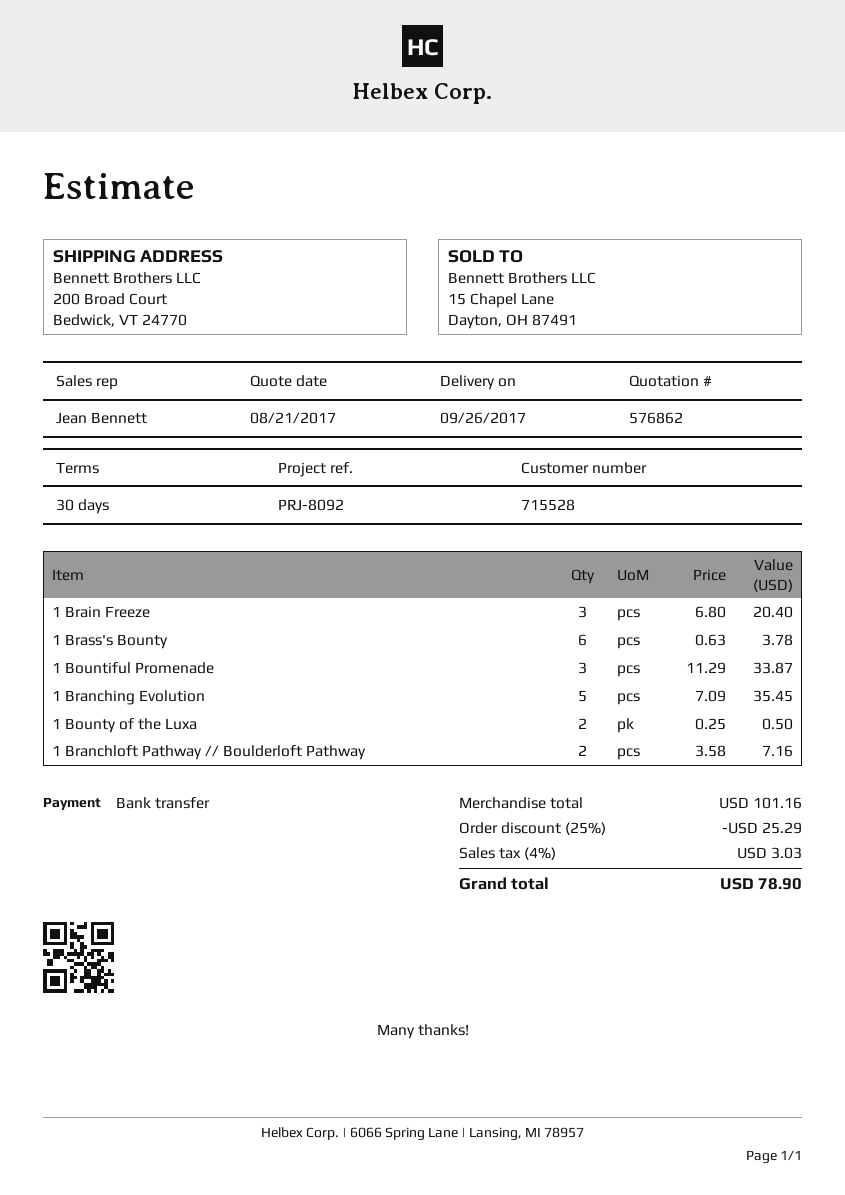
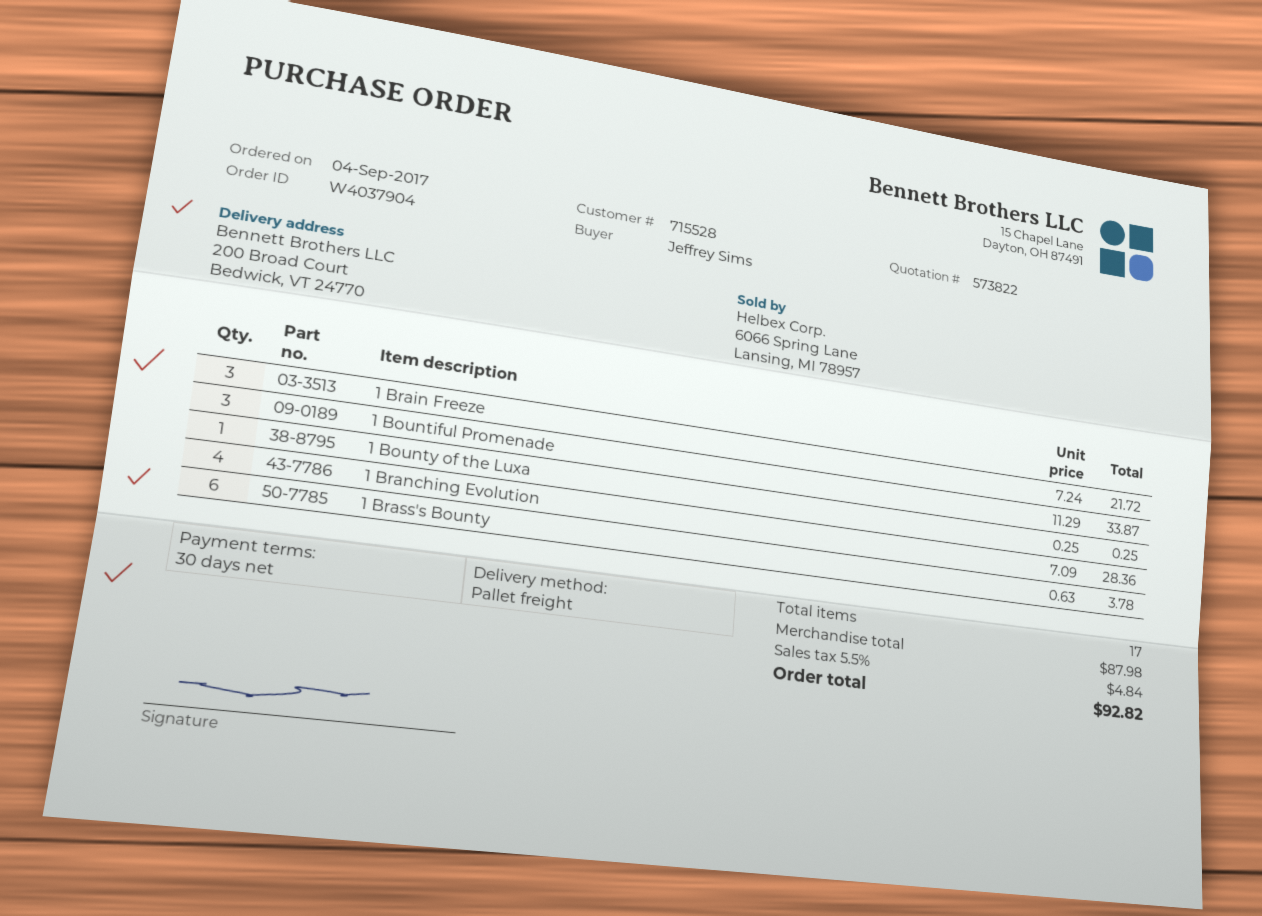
quote number: 576862 -> 573822
1 Brain Freeze: 3 x 6.80 = 20.40 -> 3 x 7.24 = 21.72
1 Branching Evolution: 5 x 7.09 = 35.45 -> 4 x 7.09 = 28.36
1 Bounty of the Luxa: 2 x 0.25 = 0.50 -> 1 x 0.25 = 0.25
1 Branchloft Pathway // Boulderloft Pathway: 2 x 3.58 = 7.16 -> none
subtotal: 101.16 -> 87.98
discount: 25% = 25.29 -> none
tax: 4% = 3.03 -> 5.5% = 4.84
total: 78.90 -> 92.82

